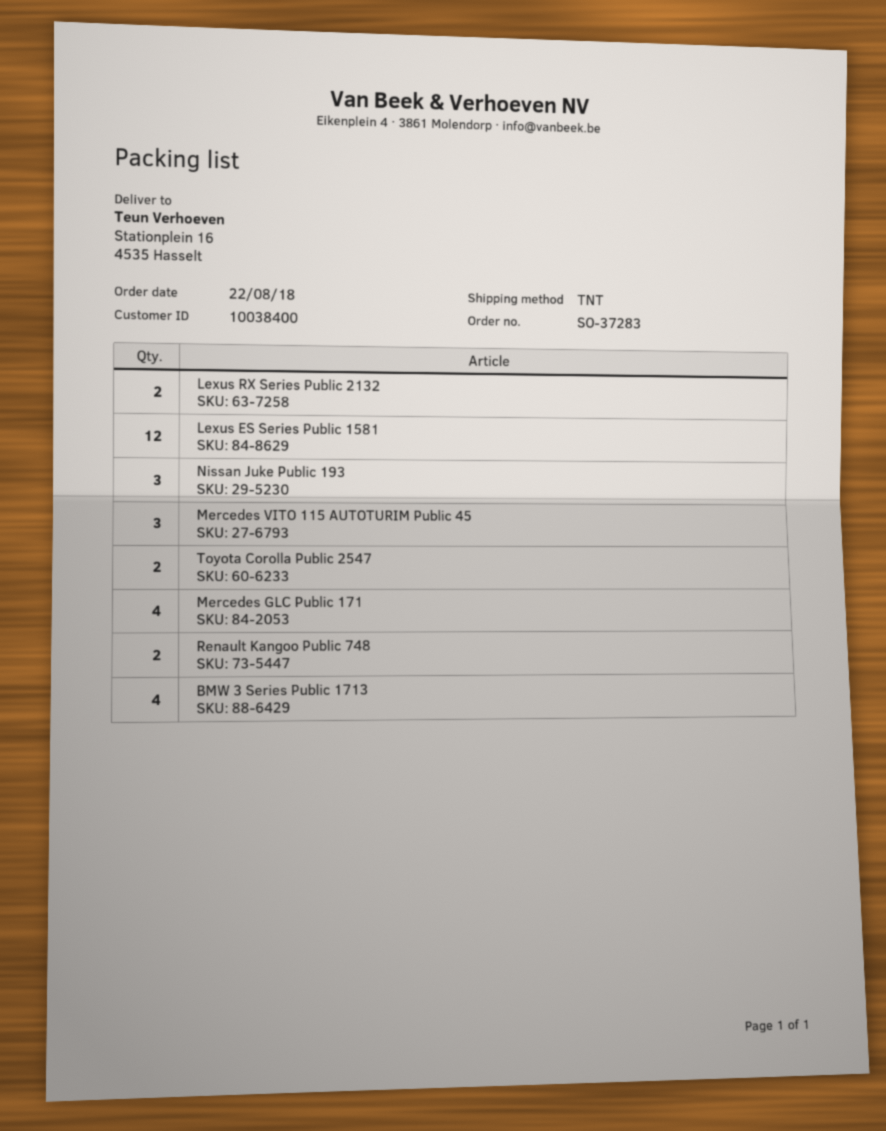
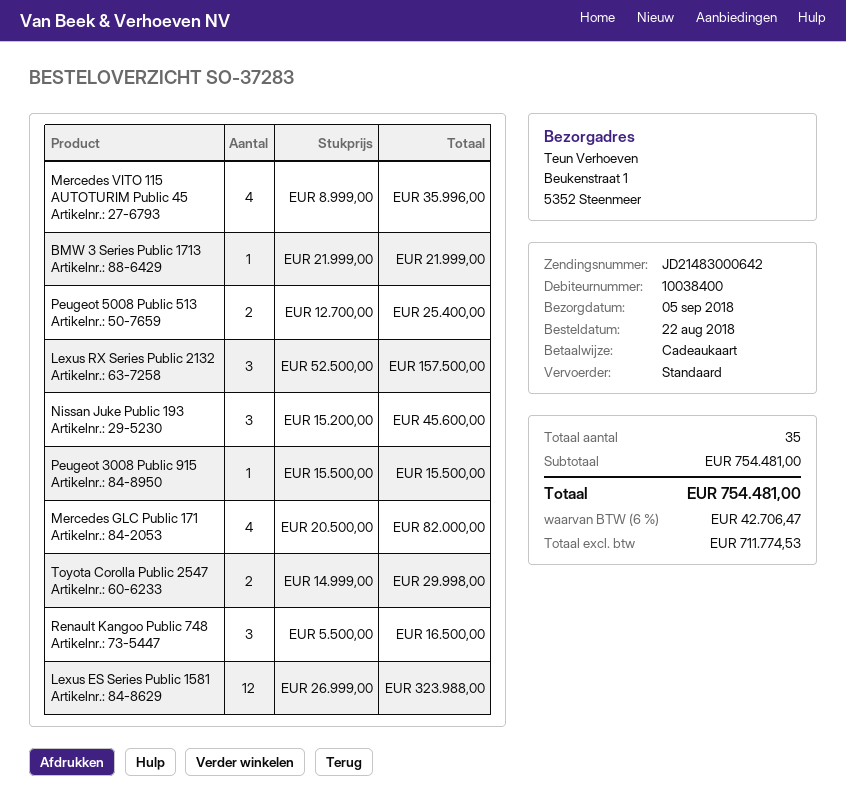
shipping method: TNT -> standard
ship to: Stationplein 16, 4535 Hasselt -> Beukenstraat 1, 5352 Steenmeer
Lexus RX Series Public 2132: 2 -> 3
Mercedes VITO 115 AUTOTURIM Public 45: 3 -> 4
Renault Kangoo Public 748: 2 -> 3
BMW 3 Series Public 1713: 4 -> 1
Peugeot 5008 Public 513: none -> 2
Peugeot 3008 Public 915: none -> 1

